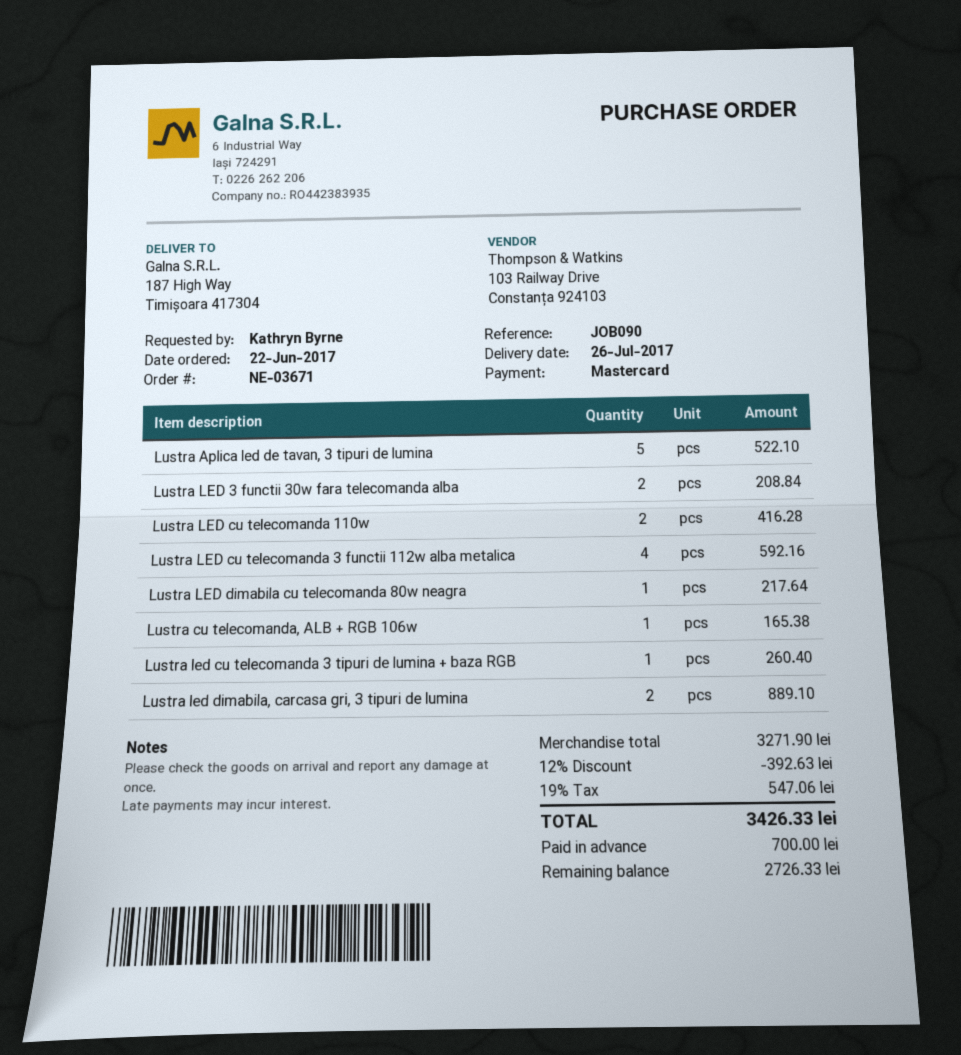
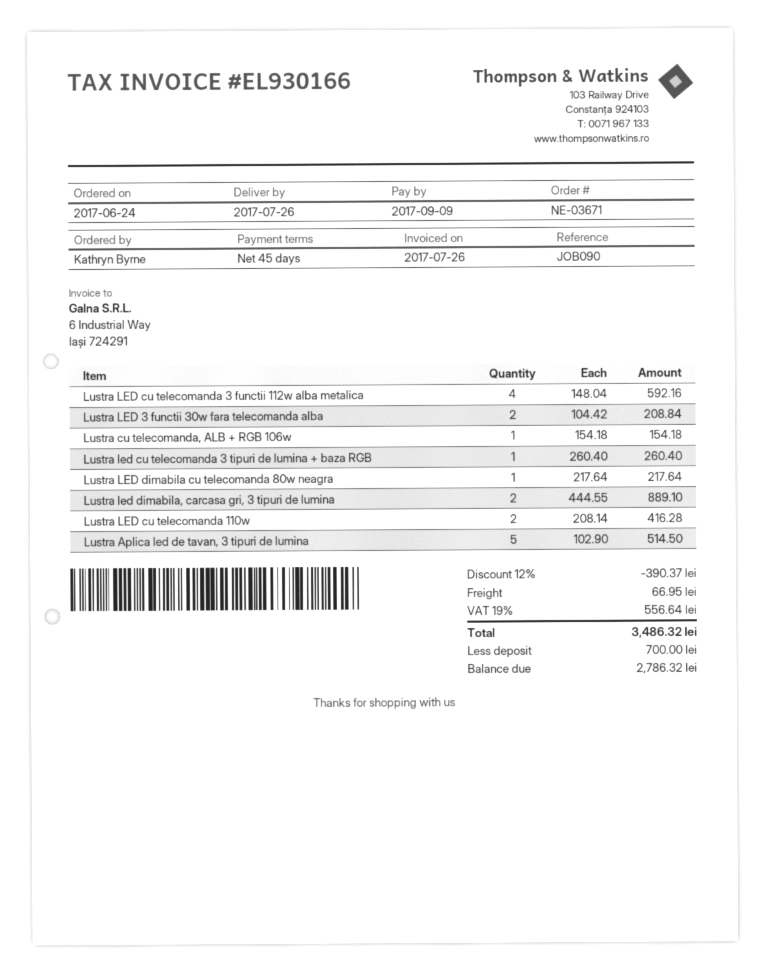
order date: 2017-06-22 -> 2017-06-24
Lustra Aplica led de tavan, 3 tipuri de lumina: 5 for 522.10 -> 5 for 514.50
Lustra cu telecomanda, ALB + RGB 106w: 1 for 165.38 -> 1 for 154.18
discount: 12% = 392.63 -> 12% = 390.37
shipping: none -> 66.95
tax: 19% = 547.06 -> 19% = 556.64
total: 3426.33 -> 3486.32
balance: 2726.33 -> 2786.32

